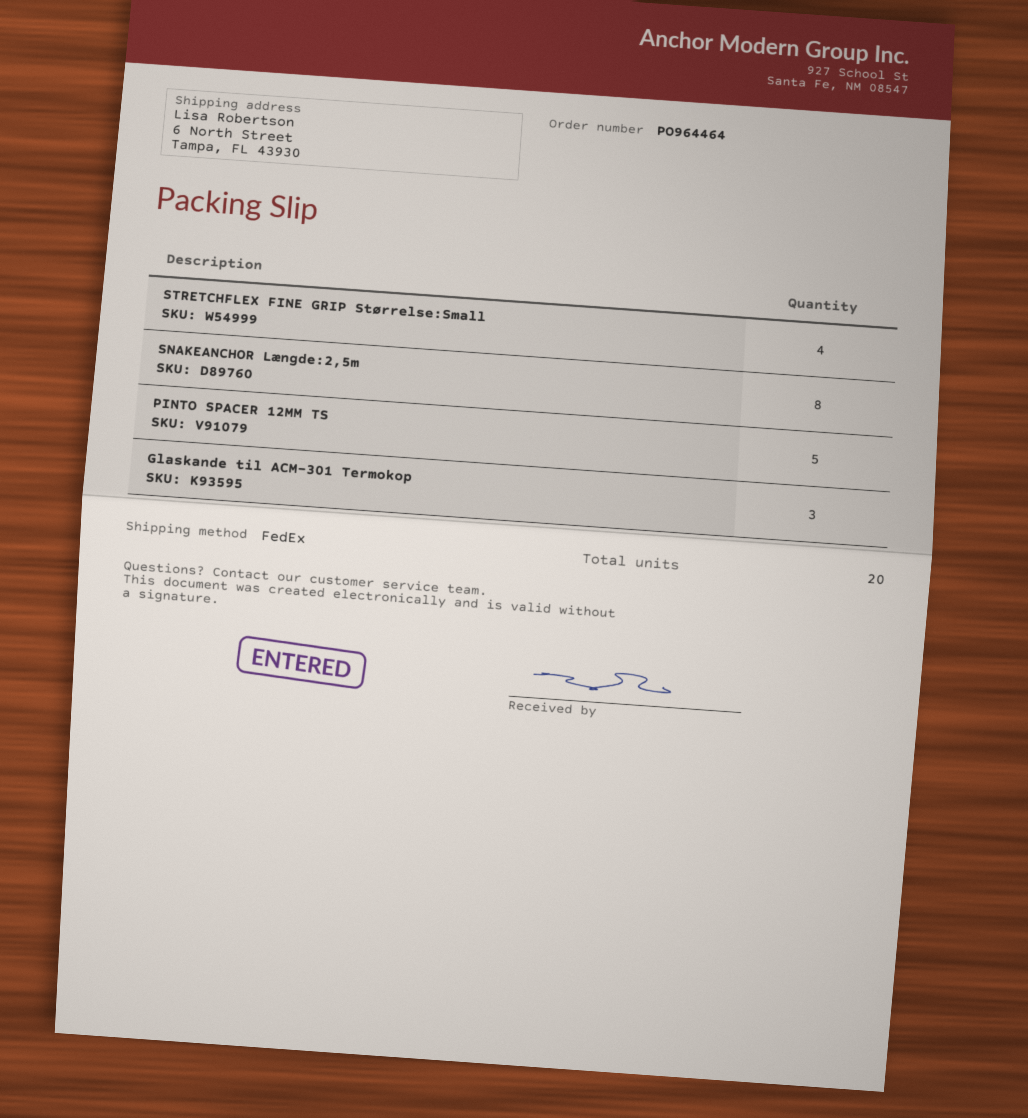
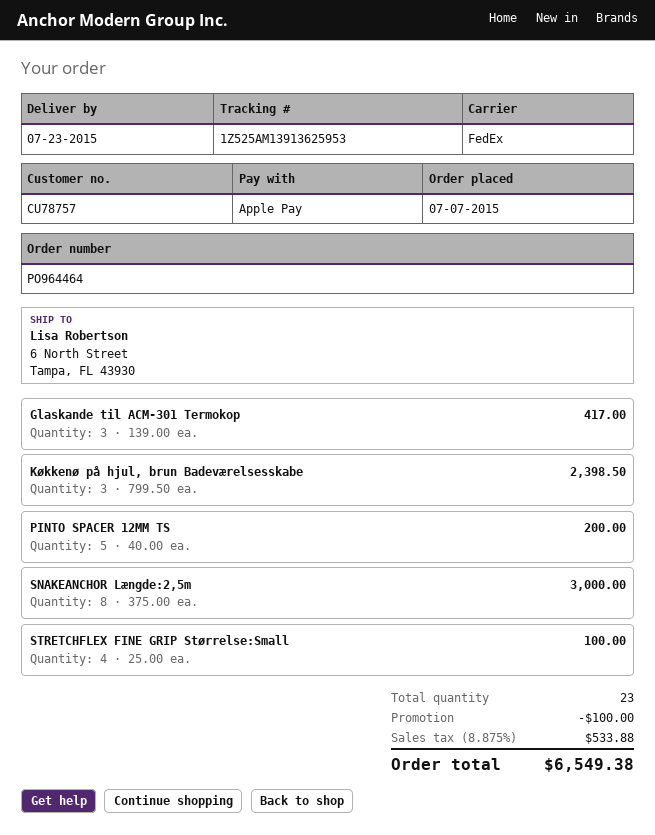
Køkkenø på hjul, brun Badeværelsesskabe: none -> 3
total quantity: 20 -> 23

